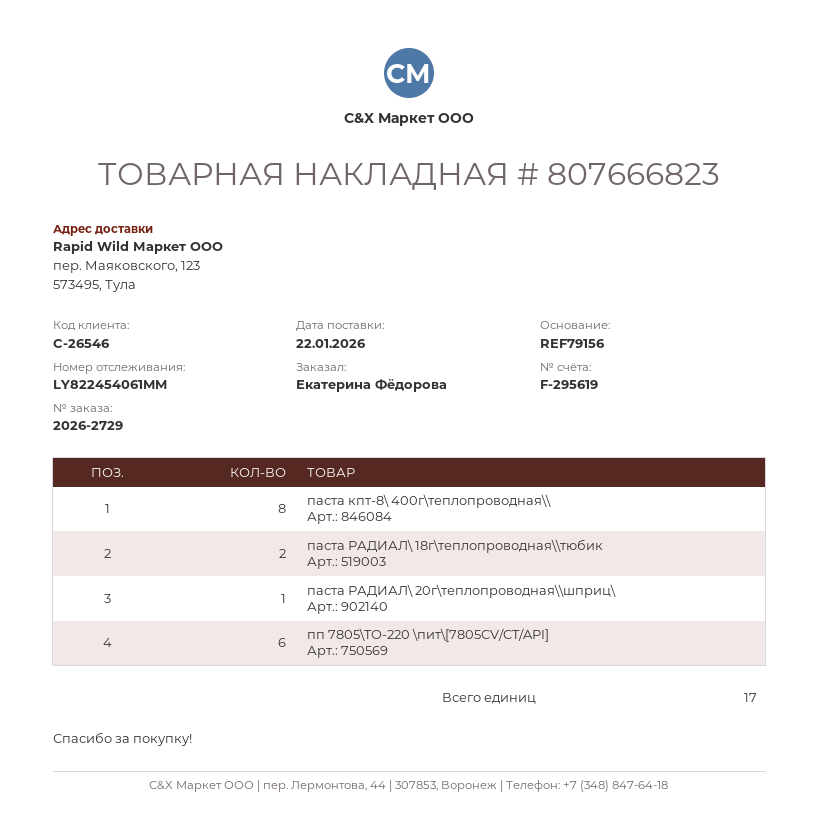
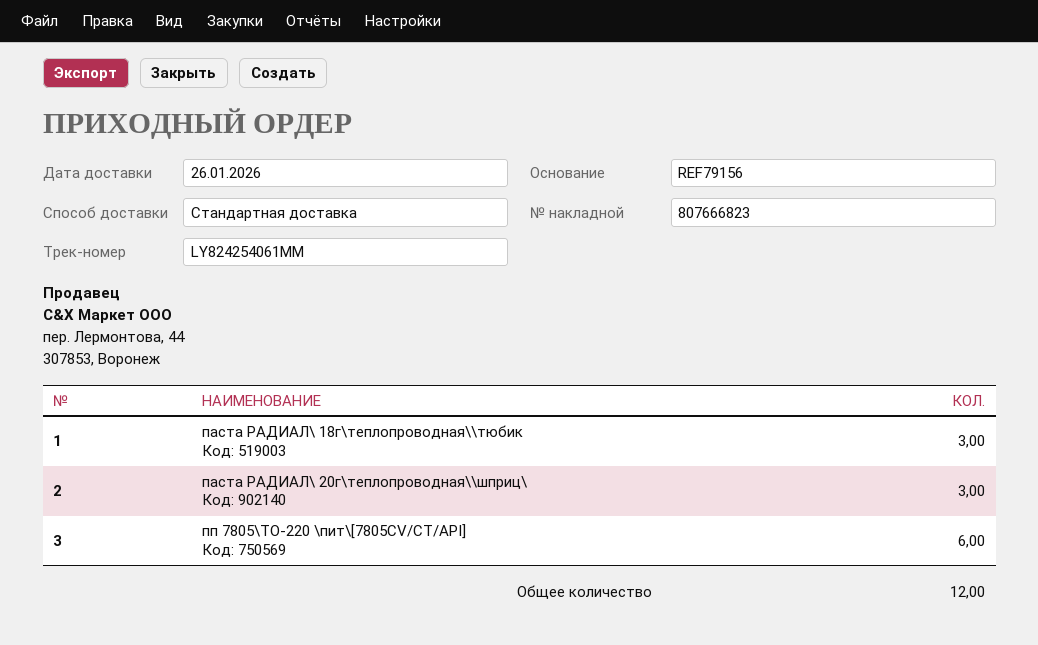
delivery date: 2026-01-22 -> 2026-01-26
tracking number: LY822454061MM -> LY824254061MM
паста кпт-8\ 400г\теплопроводная\\: 8 -> none
паста РАДИАЛ\ 18г\теплопроводная\\тюбик: 2 -> 3
паста РАДИАЛ\ 20г\теплопроводная\\шприц\: 1 -> 3
total quantity: 17 -> 12

